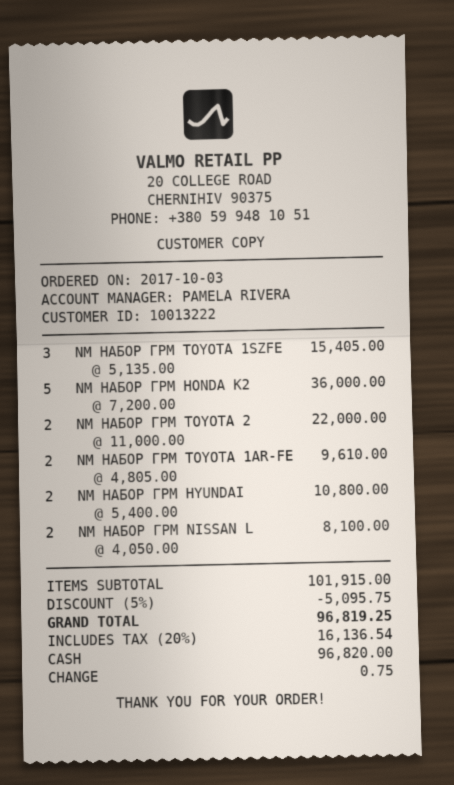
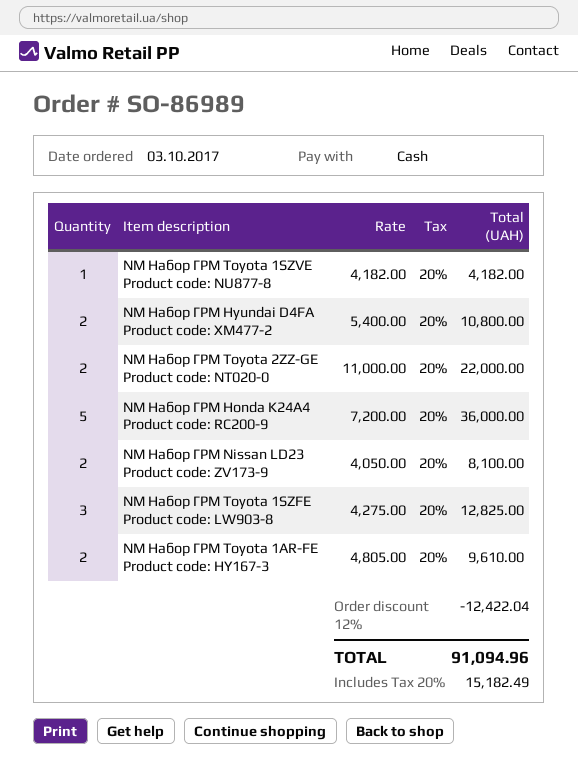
NM НАБОР ГРМ TOYOTA 1SZFE: 3 x 5135.00 = 15405.00 -> 3 x 4275.00 = 12825.00
NM Набор ГРМ Toyota 1SZVE: none -> 1 x 4182.00 = 4182.00
discount: 5% = 5095.75 -> 12% = 12422.04
tax: 20% = 16136.54 -> 20% = 15182.49
total: 96819.25 -> 91094.96

